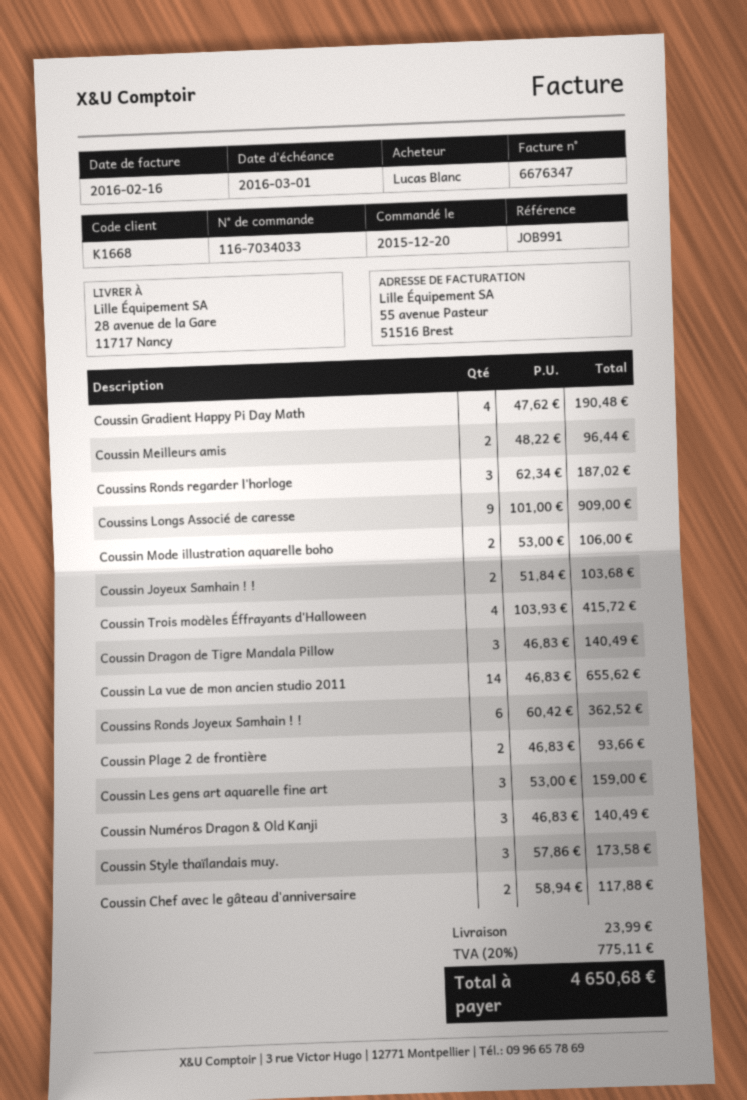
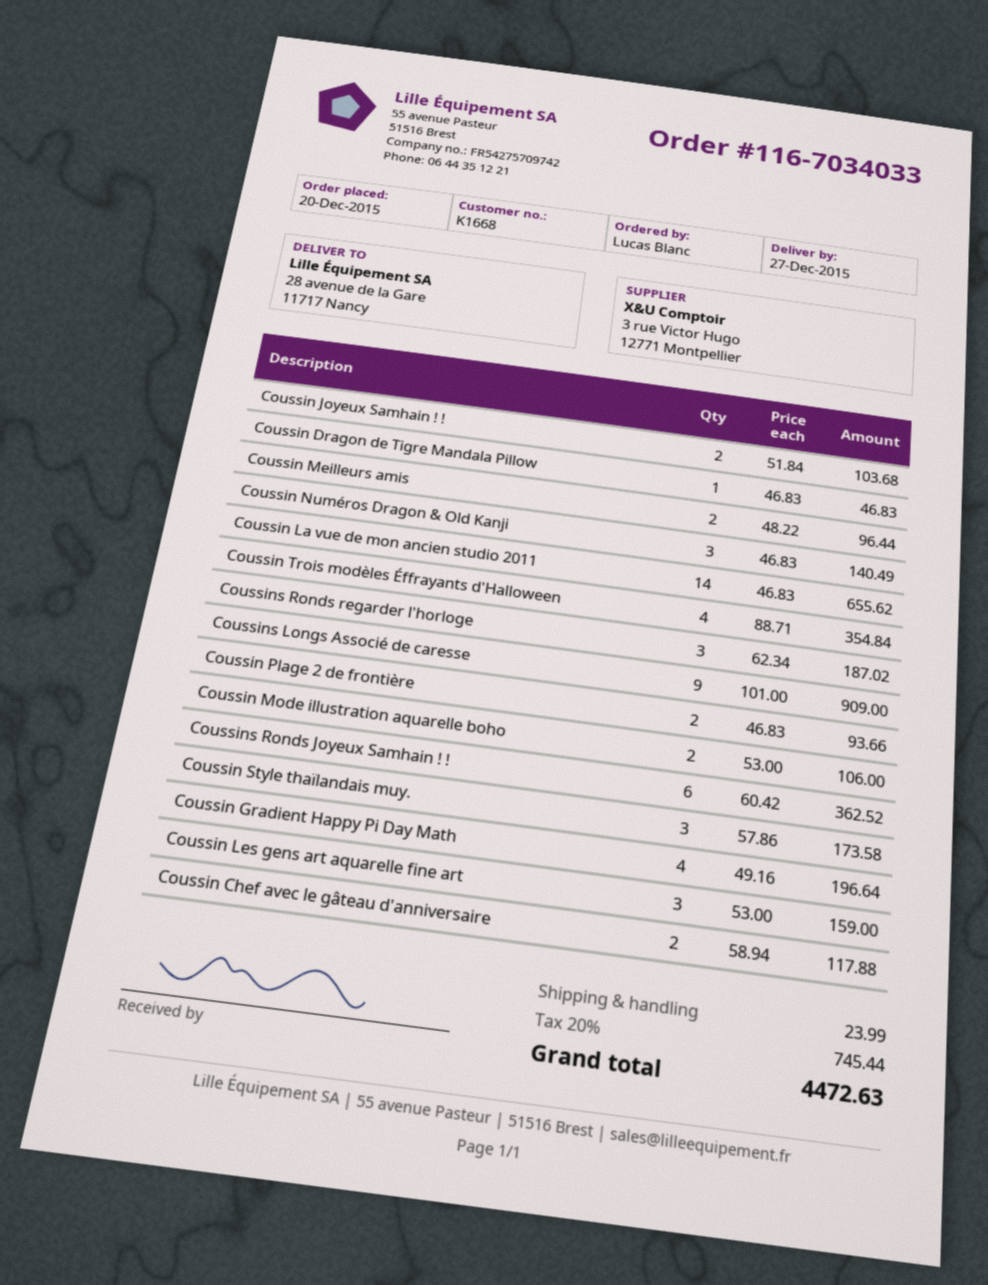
Coussin Gradient Happy Pi Day Math: 4 x 47.62 = 190.48 -> 4 x 49.16 = 196.64
Coussin Trois modèles Éffrayants d'Halloween: 4 x 103.93 = 415.72 -> 4 x 88.71 = 354.84
Coussin Dragon de Tigre Mandala Pillow: 3 x 46.83 = 140.49 -> 1 x 46.83 = 46.83
tax: 20% = 775.11 -> 20% = 745.44
total: 4650.68 -> 4472.63

